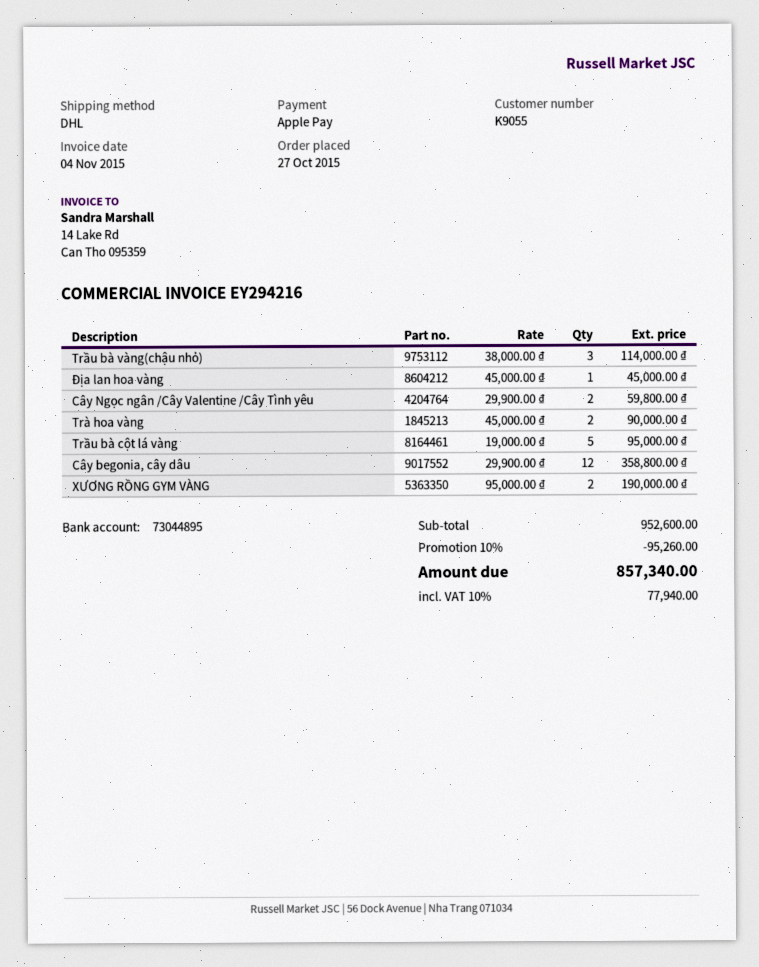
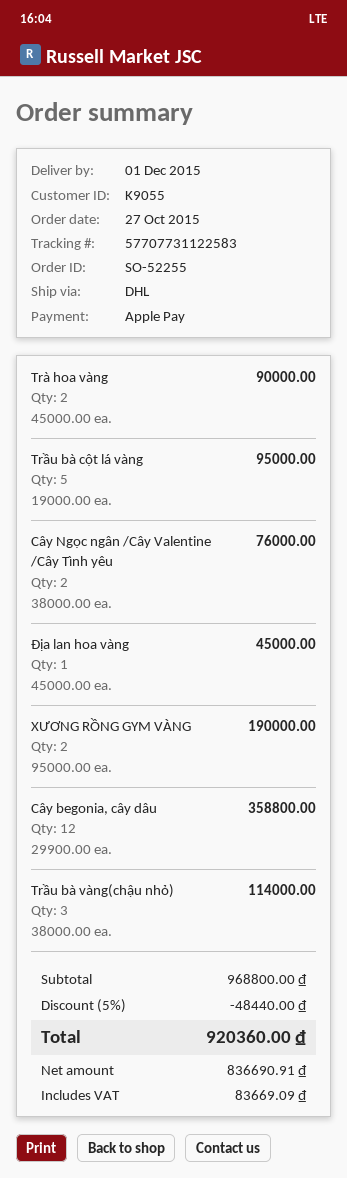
Cây Ngọc ngân /Cây Valentine /Cây Tình yêu: 2 x 29900.00 = 59800.00 -> 2 x 38000.00 = 76000.00
subtotal: 952600.00 -> 968800.00
discount: 10% = 95260.00 -> 5% = 48440.00
tax: 77940.00 -> 83669.09
total: 857340.00 -> 920360.00

